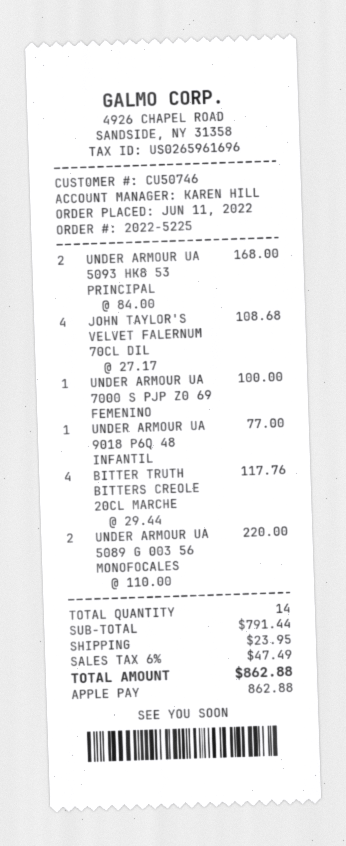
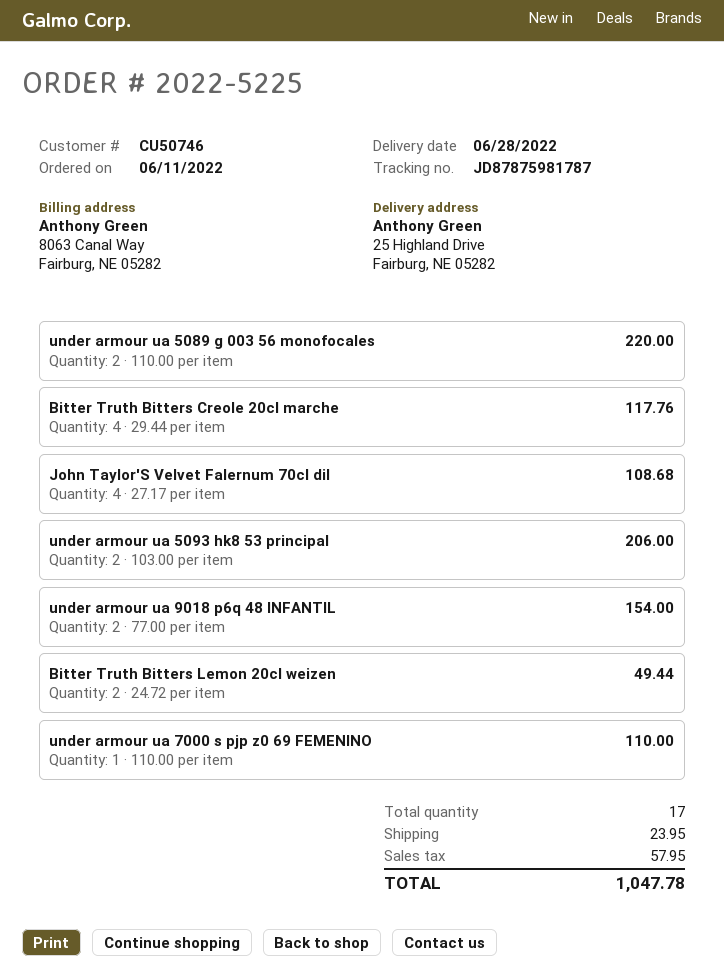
UNDER ARMOUR UA 5093 HK8 53 PRINCIPAL: 2 x 84.00 = 168.00 -> 2 x 103.00 = 206.00
UNDER ARMOUR UA 7000 S PJP Z0 69 FEMENINO: 1 x 100.00 = 100.00 -> 1 x 110.00 = 110.00
UNDER ARMOUR UA 9018 P6Q 48 INFANTIL: 1 x 77.00 = 77.00 -> 2 x 77.00 = 154.00
Bitter Truth Bitters Lemon 20cl weizen: none -> 2 x 24.72 = 49.44
total quantity: 14 -> 17
tax: 47.49 -> 57.95
total: 862.88 -> 1047.78

